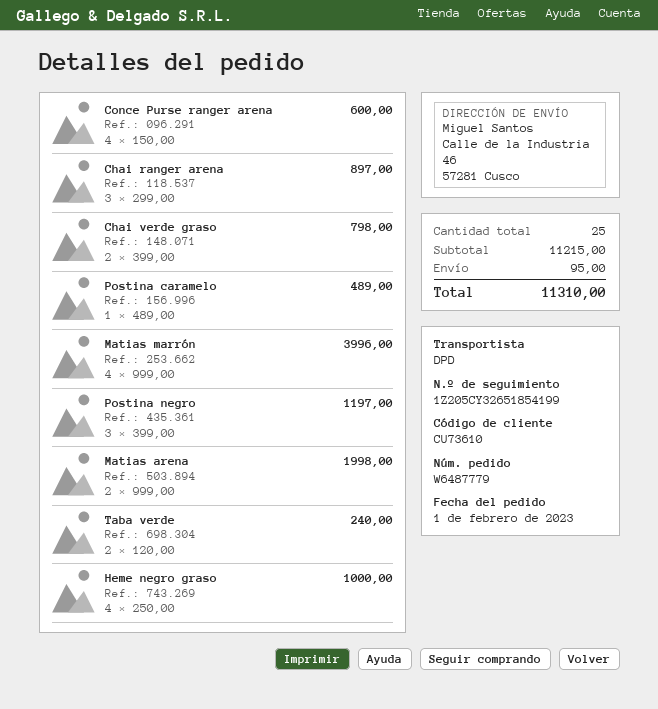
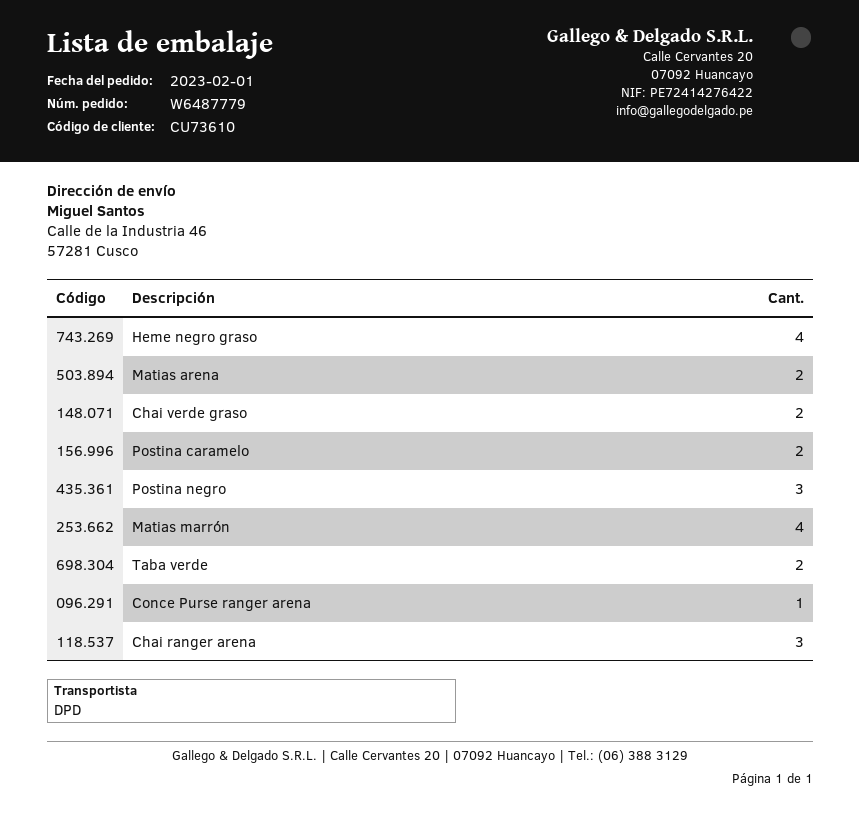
Conce Purse ranger arena: 4 -> 1
Postina caramelo: 1 -> 2

